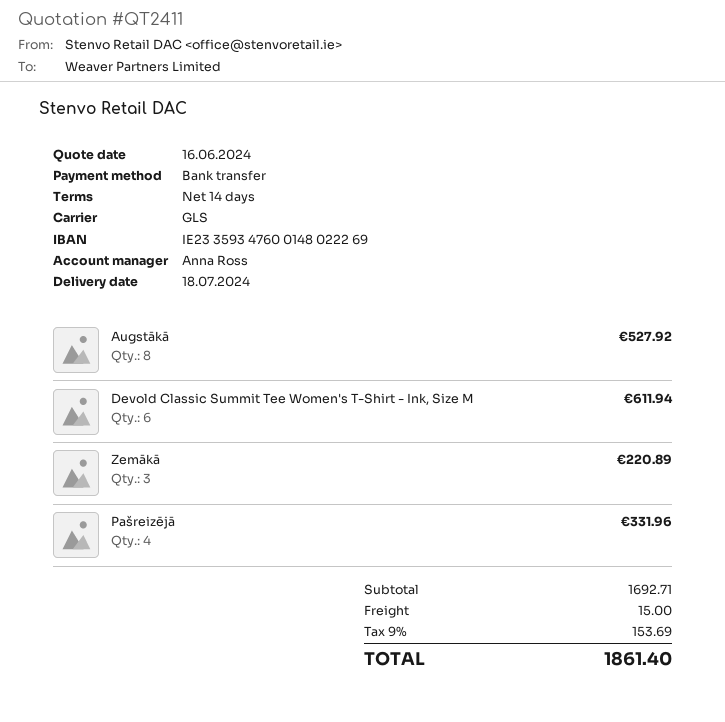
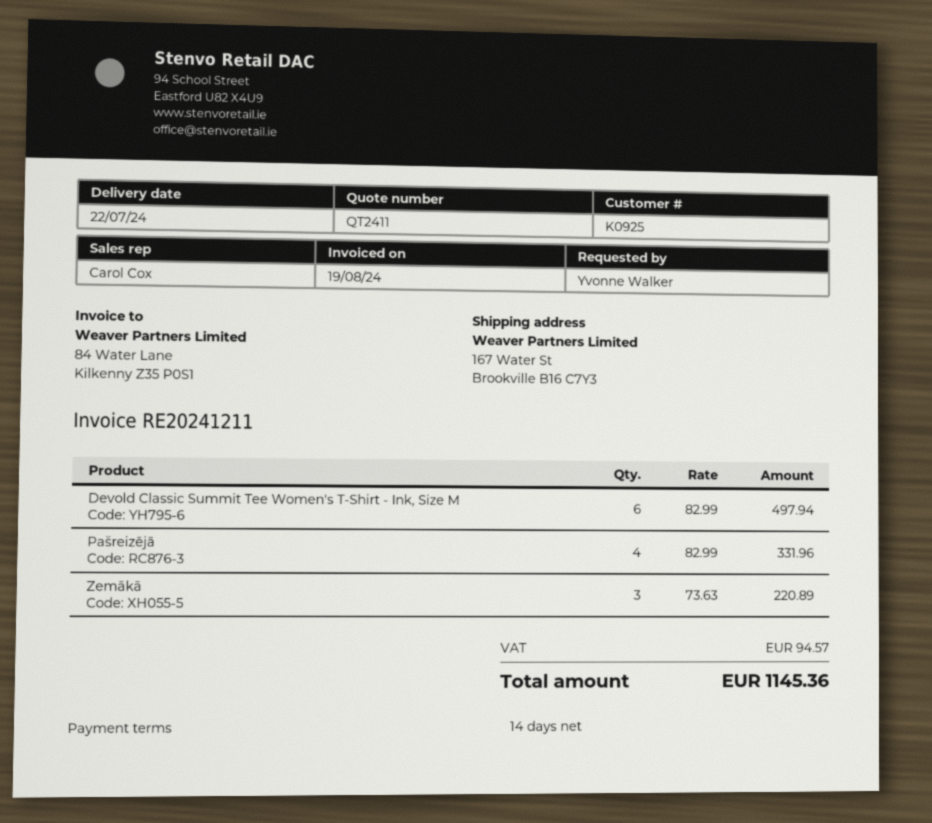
delivery date: 2024-07-18 -> 2024-07-22
sales rep: Anna Ross -> Carol Cox
Augstākā: 8 for 527.92 -> none
Devold Classic Summit Tee Women's T-Shirt - Ink, Size M: 6 for 611.94 -> 6 for 497.94
shipping: 15.00 -> none
tax: 153.69 -> 94.57
total: 1861.40 -> 1145.36

